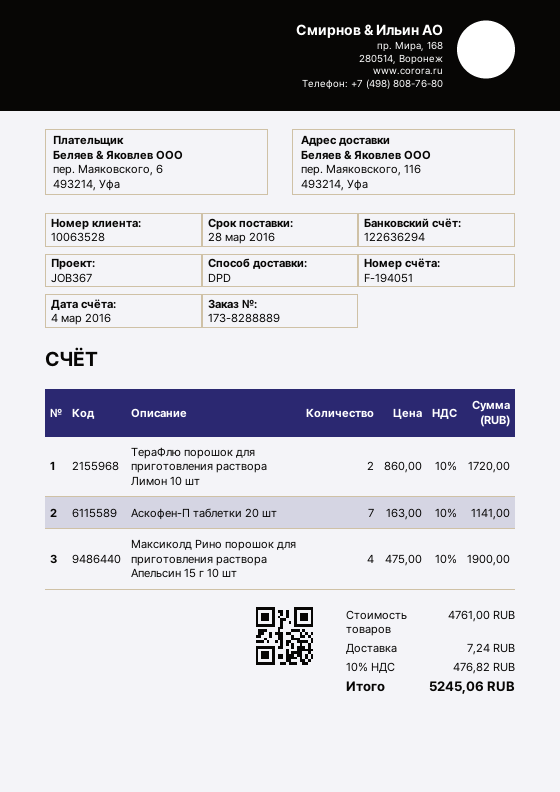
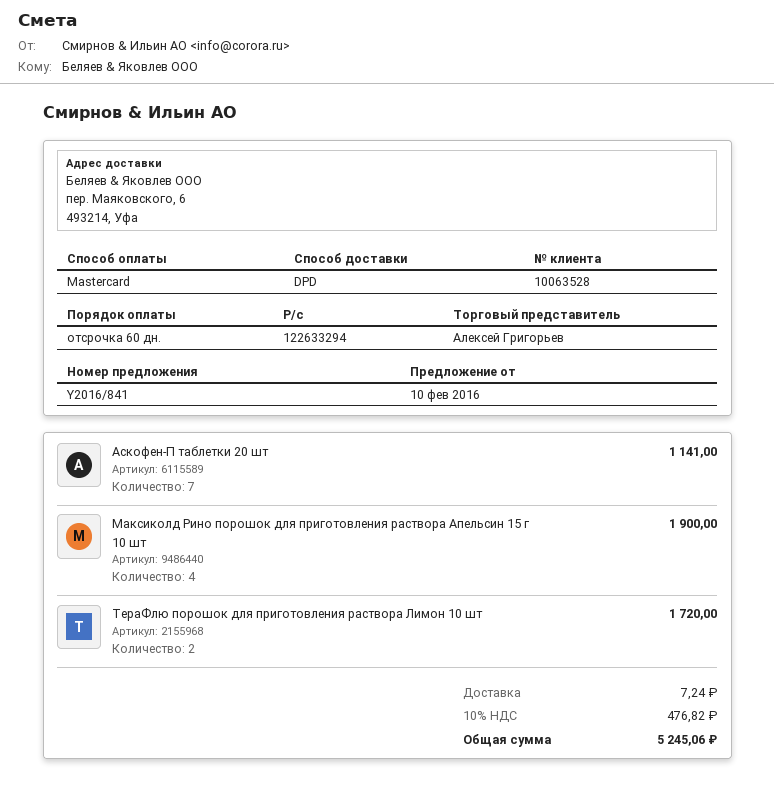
bank account: 122636294 -> 122633294
ship to: пер. Маяковского, 116, 493214, Уфа -> пер. Маяковского, 6, 493214, Уфа

